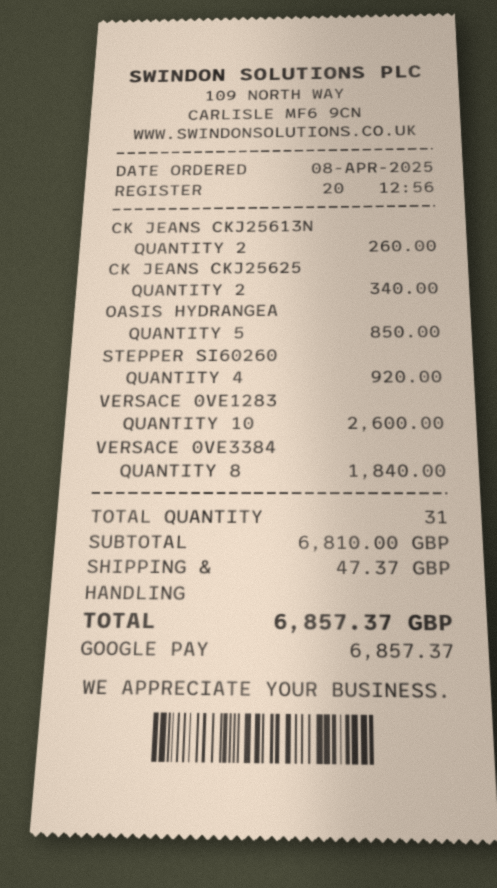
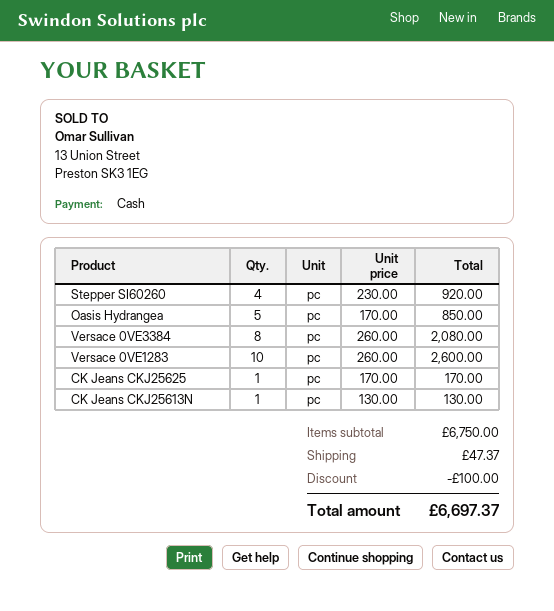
payment method: Google Pay -> cash
CK JEANS CKJ25613N: 2 for 260.00 -> 1 for 130.00
CK JEANS CKJ25625: 2 for 340.00 -> 1 for 170.00
VERSACE 0VE3384: 8 for 1840.00 -> 8 for 2080.00
subtotal: 6810.00 -> 6750.00
discount: none -> 100.00
total: 6857.37 -> 6697.37

